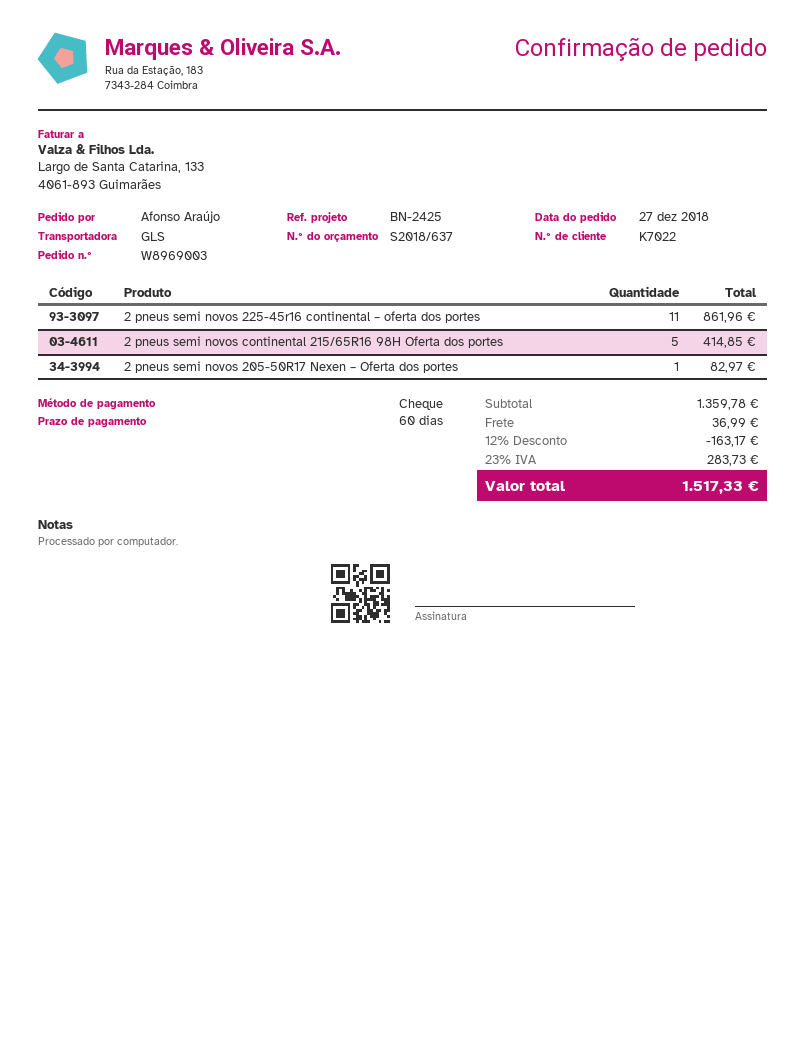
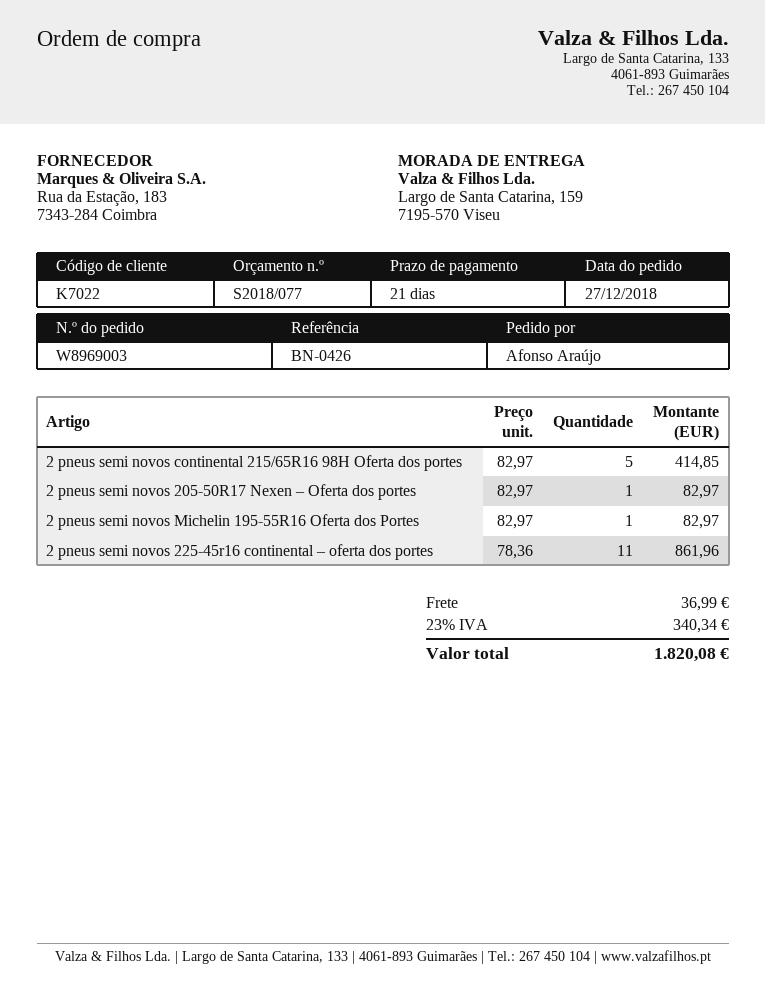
quote number: S2018/637 -> S2018/077
payment terms: 60 days -> 21 days
reference: BN-2425 -> BN-0426
2 pneus semi novos Michelin 195-55R16 Oferta dos Portes: none -> 1 for 82.97
discount: 12% = 163.17 -> none
tax: 23% = 283.73 -> 23% = 340.34
total: 1517.33 -> 1820.08

